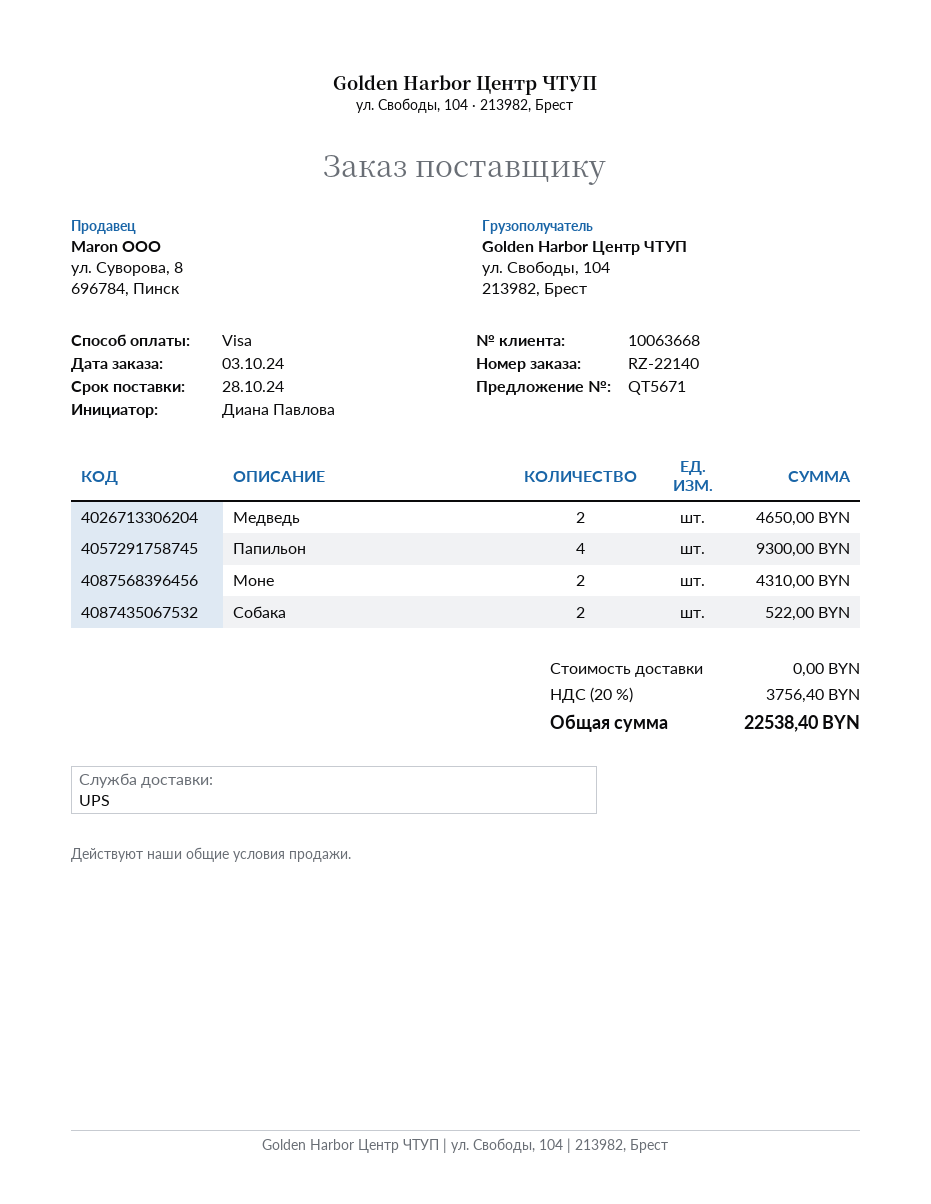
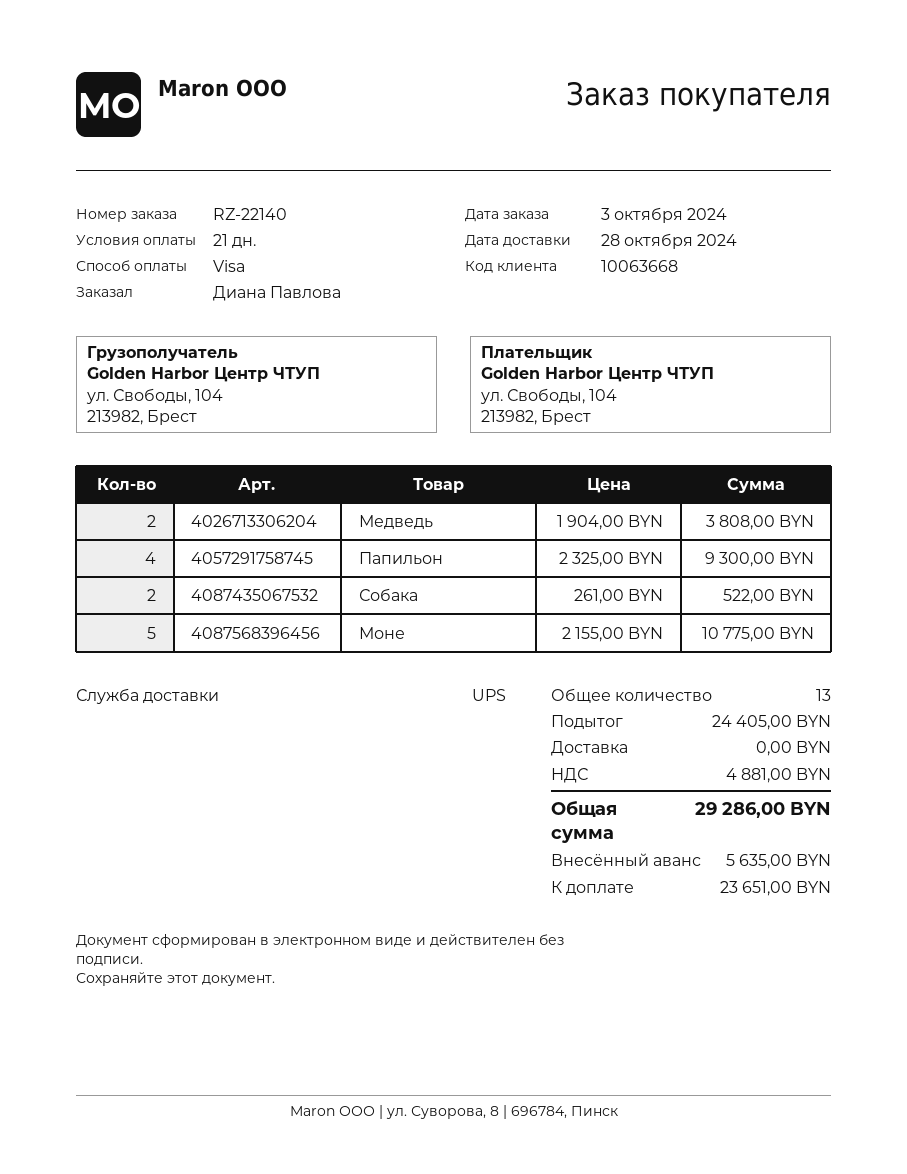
Медведь: 2 for 4650.00 -> 2 for 3808.00
Моне: 2 for 4310.00 -> 5 for 10775.00
tax: 3756.40 -> 4881.00
total: 22538.40 -> 29286.00

